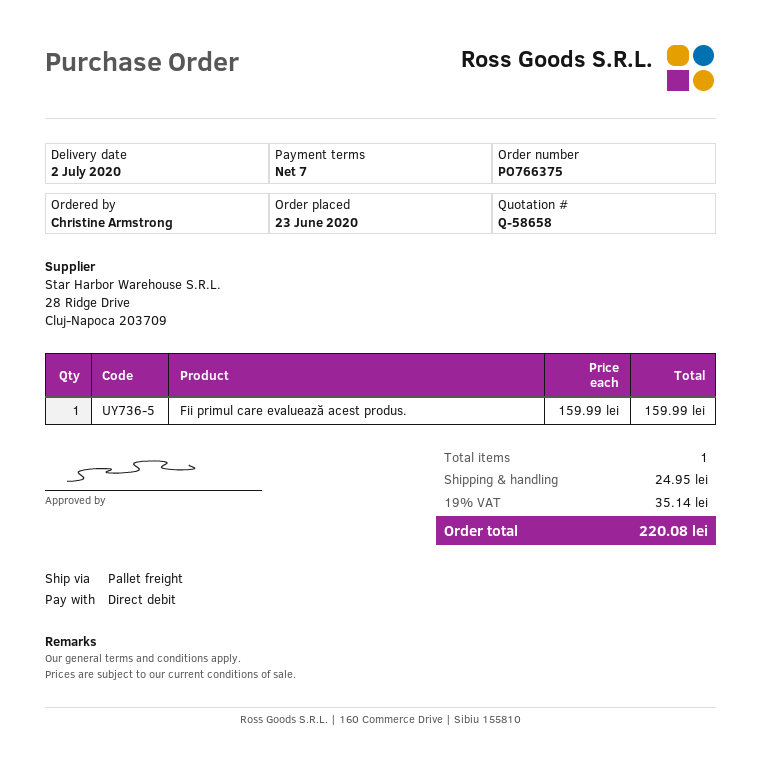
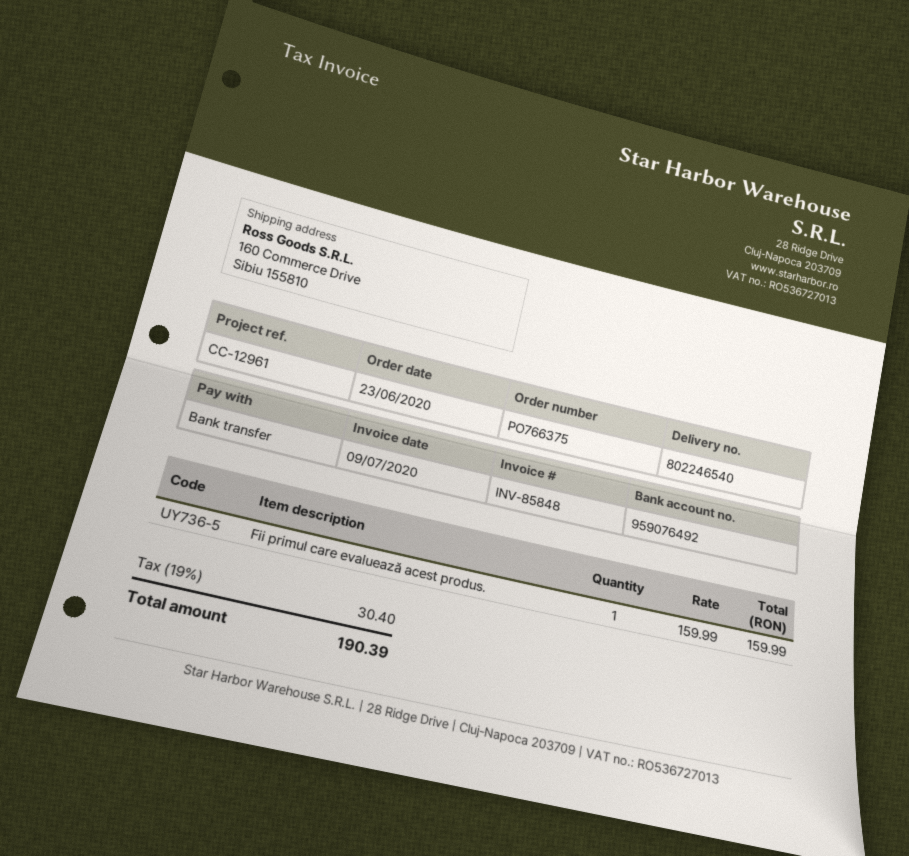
payment method: direct debit -> bank transfer
shipping: 24.95 -> none
tax: 19% = 35.14 -> 19% = 30.40
total: 220.08 -> 190.39

